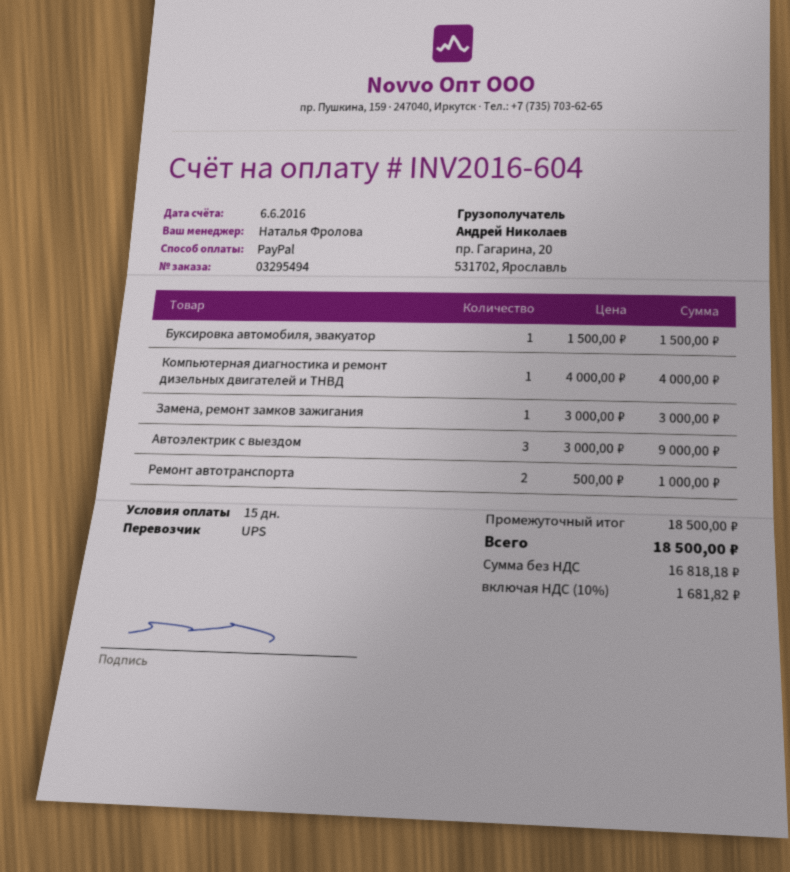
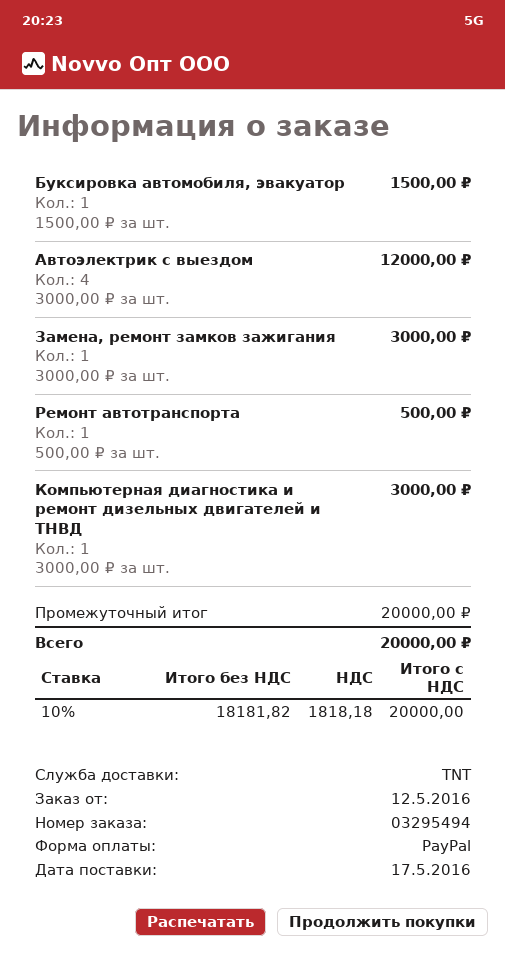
shipping method: UPS -> TNT
Компьютерная диагностика и ремонт дизельных двигателей и ТНВД: 1 x 4000.00 = 4000.00 -> 1 x 3000.00 = 3000.00
Автоэлектрик с выездом: 3 x 3000.00 = 9000.00 -> 4 x 3000.00 = 12000.00
Ремонт автотранспорта: 2 x 500.00 = 1000.00 -> 1 x 500.00 = 500.00
subtotal: 18500.00 -> 20000.00
net: 16818.18 -> 18181.82
tax: 10% = 1681.82 -> 10% = 1818.18
total: 18500.00 -> 20000.00

